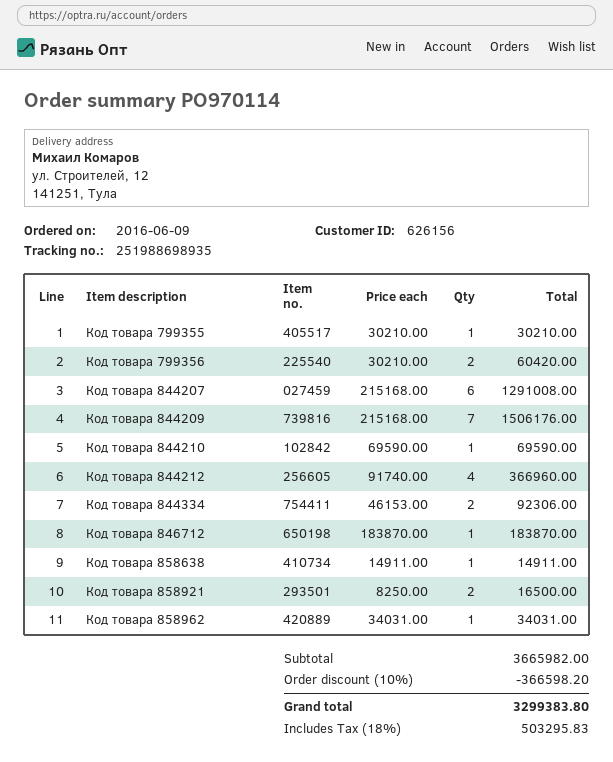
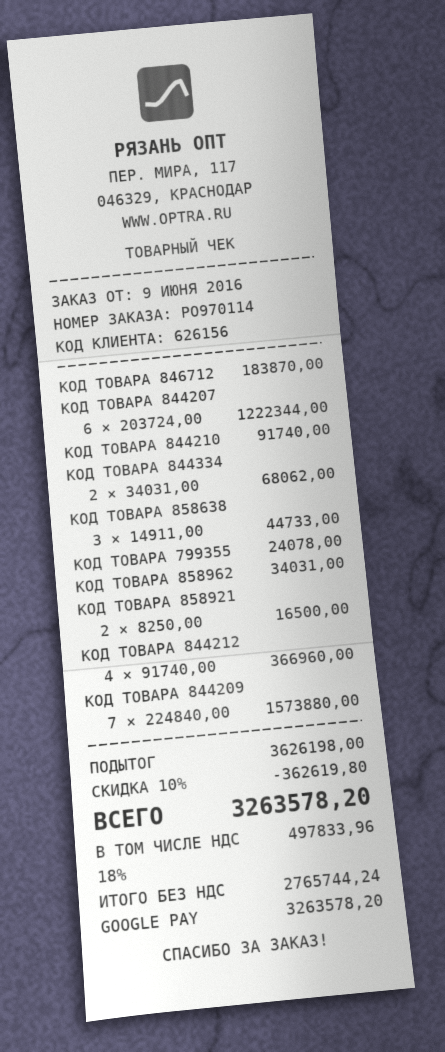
Код товара 799355: 1 x 30210.00 = 30210.00 -> 1 x 24078.00 = 24078.00
Код товара 799356: 2 x 30210.00 = 60420.00 -> none
Код товара 844207: 6 x 215168.00 = 1291008.00 -> 6 x 203724.00 = 1222344.00
Код товара 844209: 7 x 215168.00 = 1506176.00 -> 7 x 224840.00 = 1573880.00
Код товара 844210: 1 x 69590.00 = 69590.00 -> 1 x 91740.00 = 91740.00
Код товара 844334: 2 x 46153.00 = 92306.00 -> 2 x 34031.00 = 68062.00
Код товара 858638: 1 x 14911.00 = 14911.00 -> 3 x 14911.00 = 44733.00
subtotal: 3665982.00 -> 3626198.00
discount: 10% = 366598.20 -> 10% = 362619.80
tax: 18% = 503295.83 -> 18% = 497833.96
total: 3299383.80 -> 3263578.20

